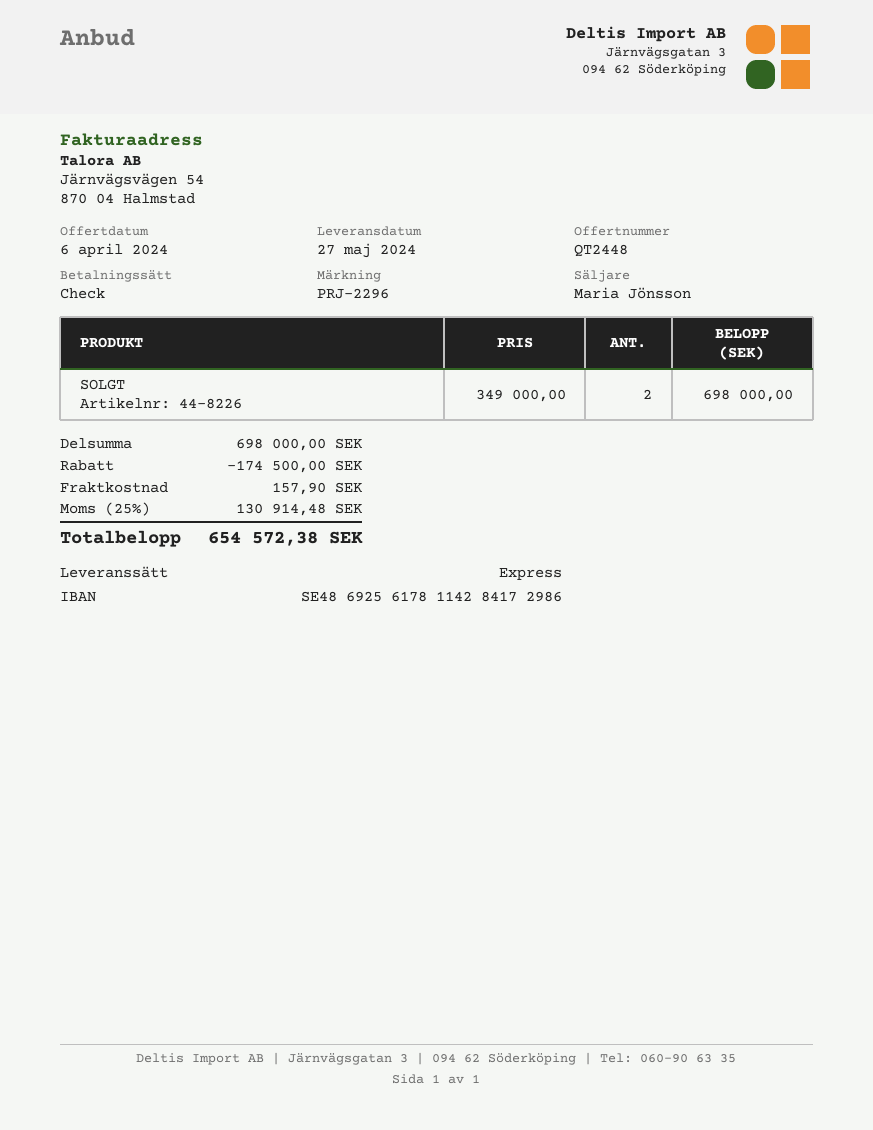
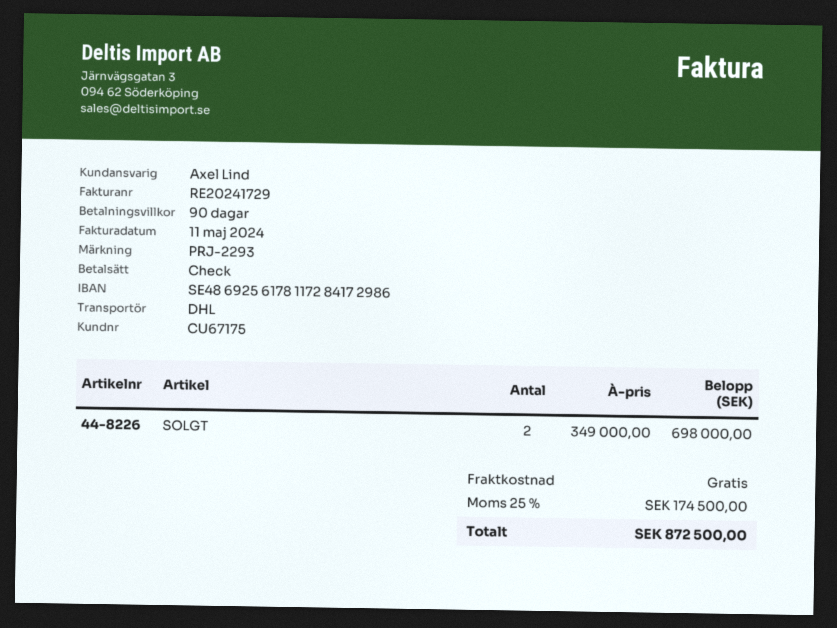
reference: PRJ-2296 -> PRJ-2293
sales rep: Maria Jönsson -> Axel Lind
bank account: SE4869256178114284172986 -> SE4869256178117284172986
shipping method: express -> DHL
discount: 174500.00 -> none
shipping: 157.90 -> 0.00
tax: 25% = 130914.48 -> 25% = 174500.00
total: 654572.38 -> 872500.00

